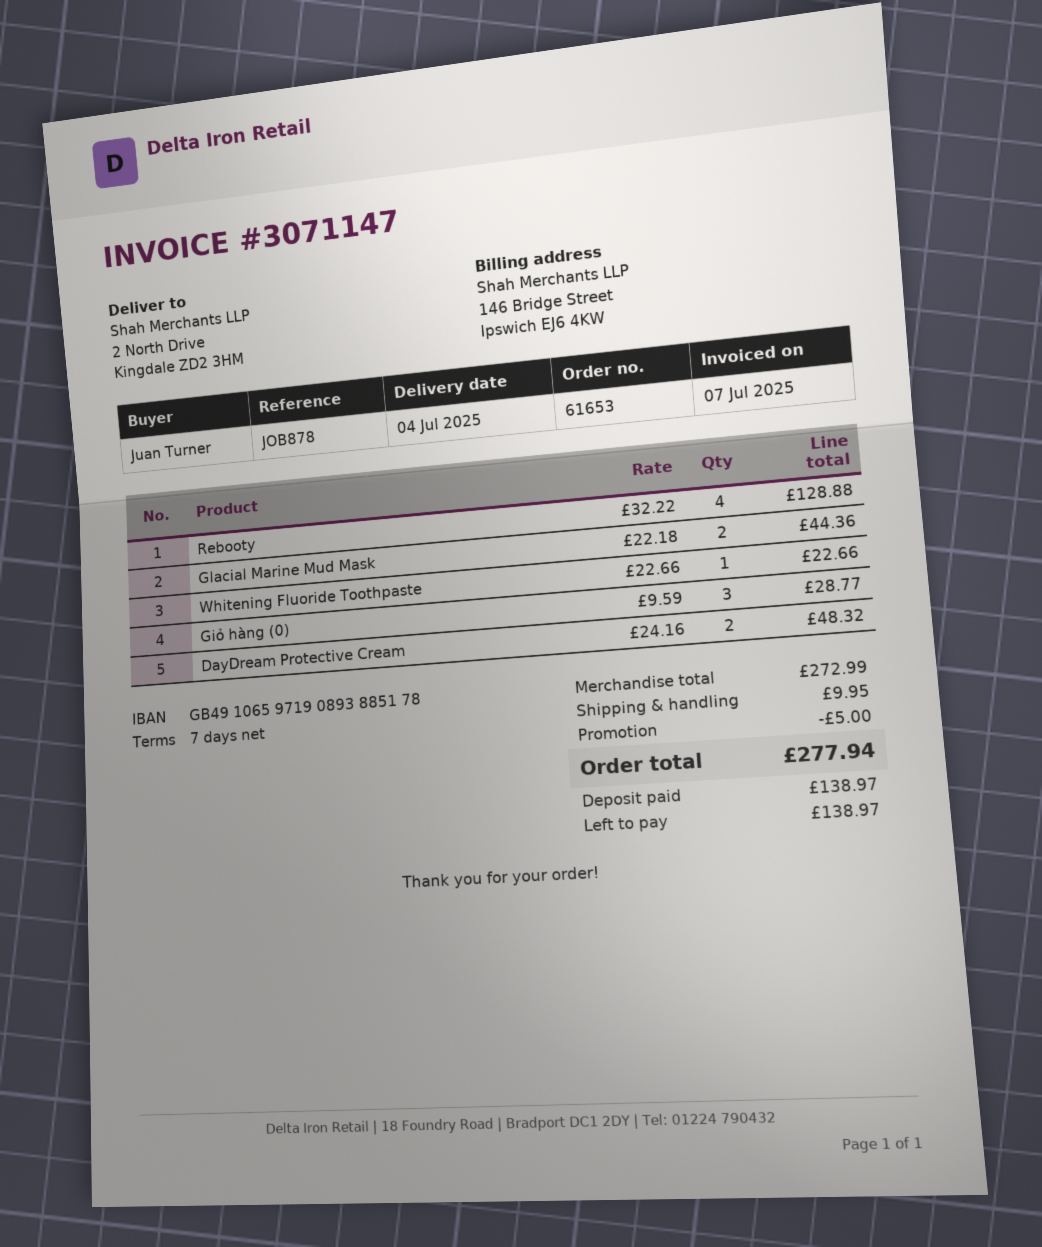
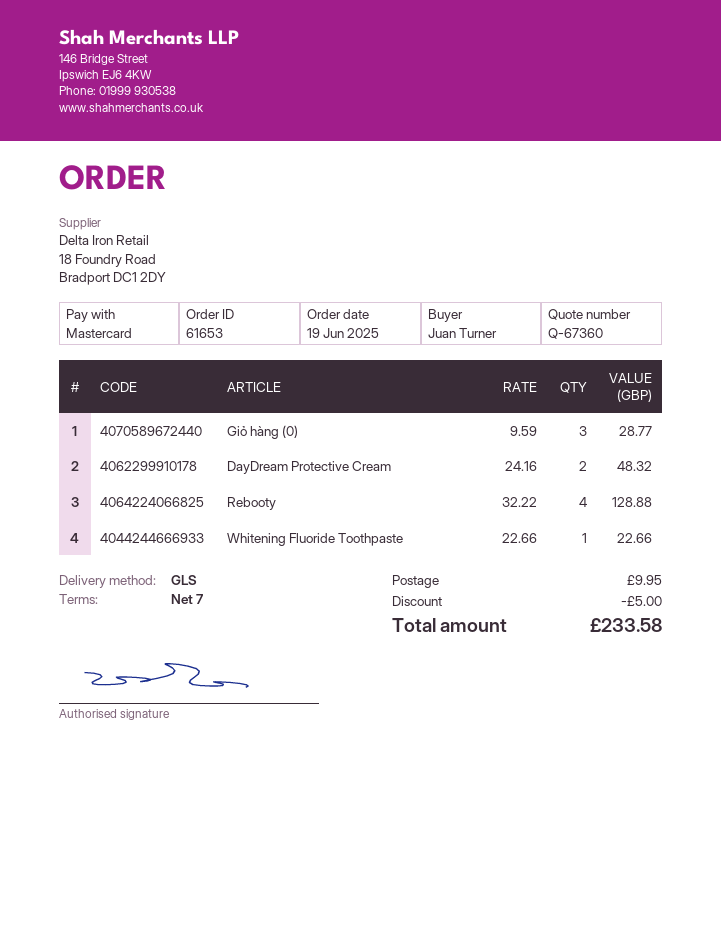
Glacial Marine Mud Mask: 2 x 22.18 = 44.36 -> none
total: 277.94 -> 233.58

